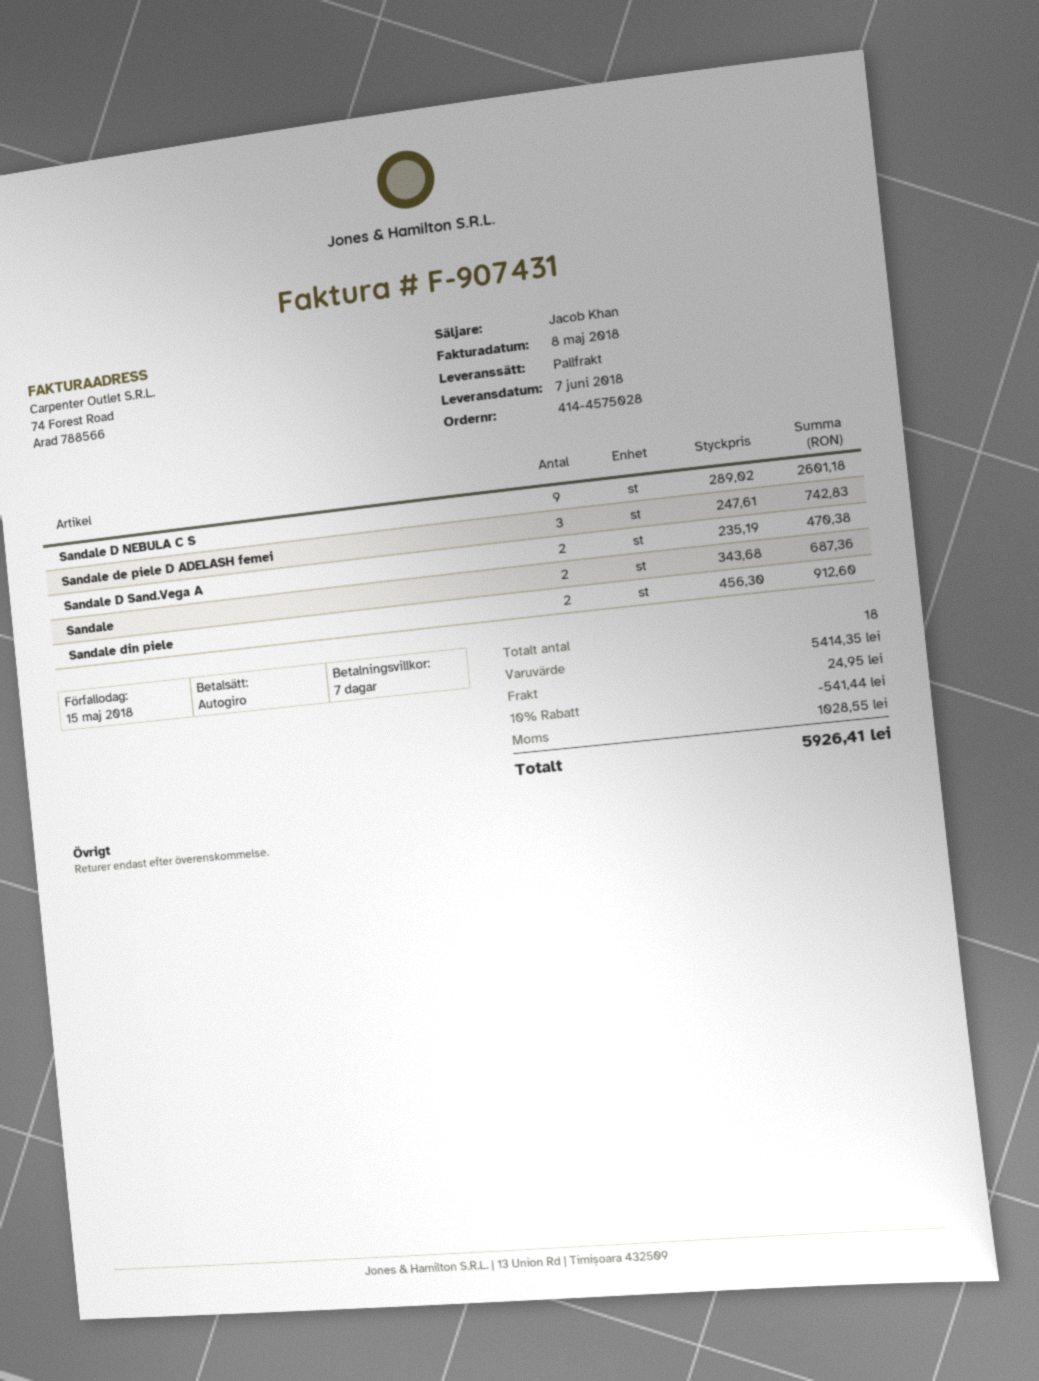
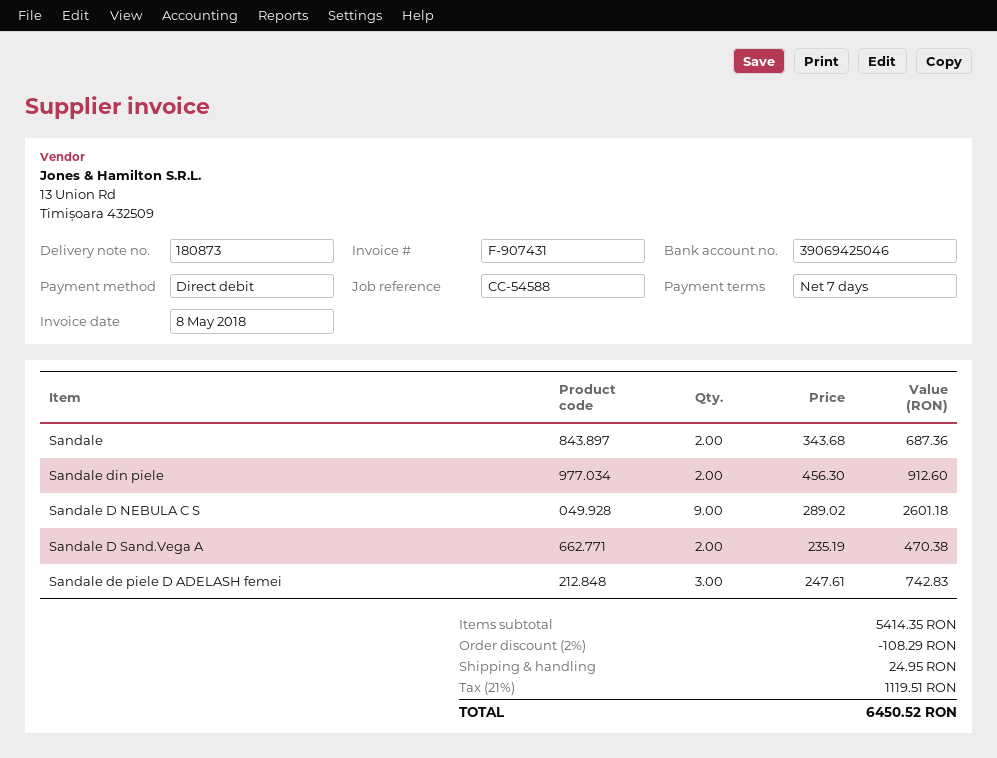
discount: 10% = 541.44 -> 2% = 108.29
tax: 1028.55 -> 1119.51
total: 5926.41 -> 6450.52

